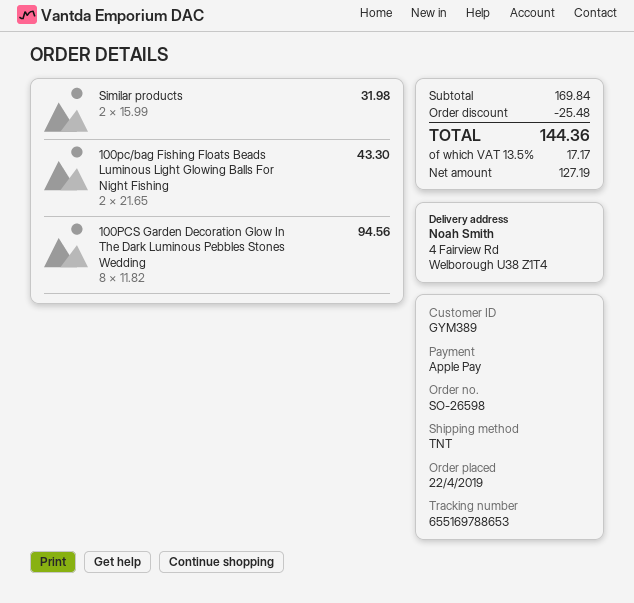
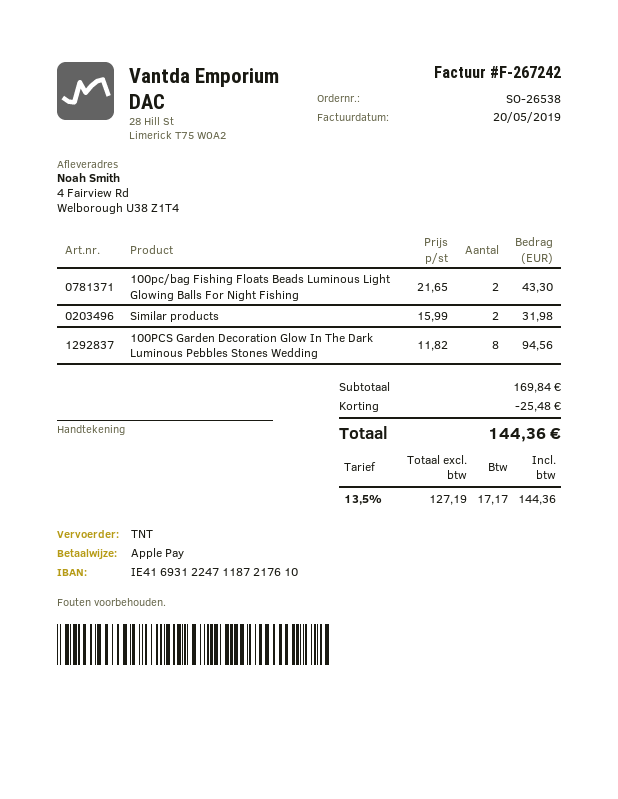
order number: SO-26598 -> SO-26538

